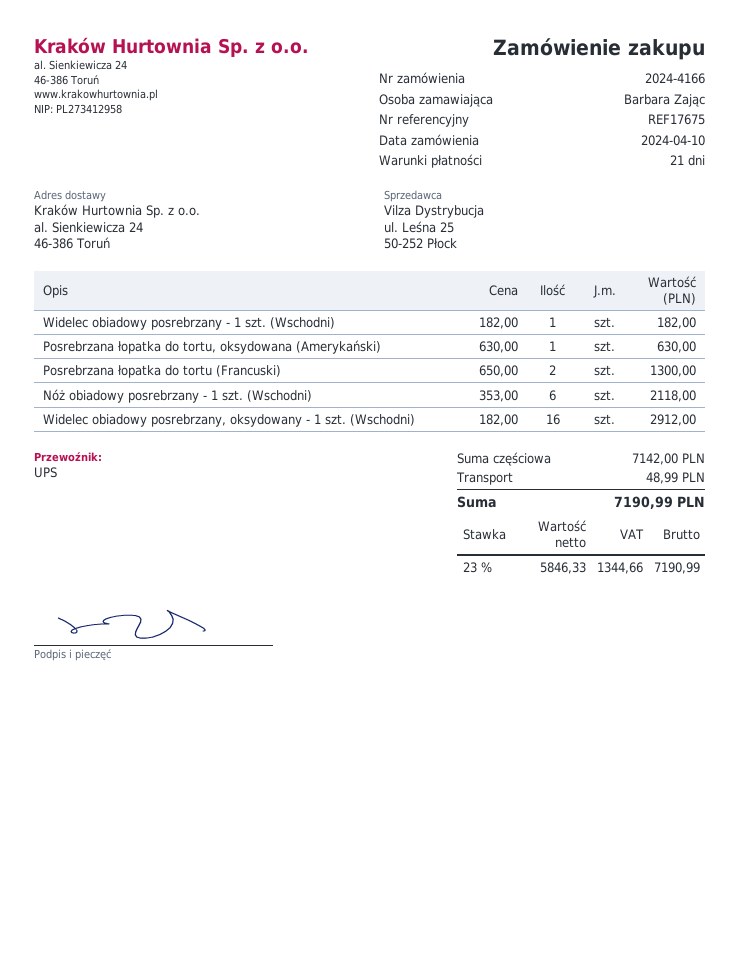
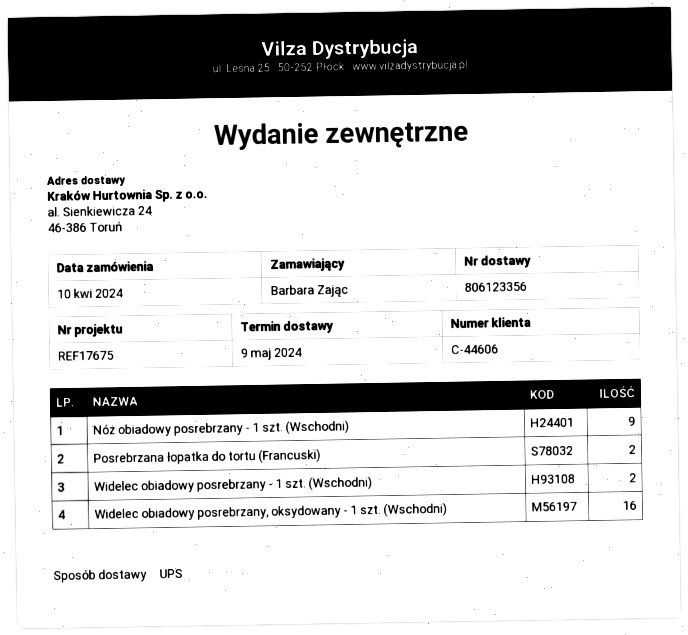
Widelec obiadowy posrebrzany - 1 szt. (Wschodni): 1 -> 2
Posrebrzana łopatka do tortu, oksydowana (Amerykański): 1 -> none
Nóż obiadowy posrebrzany - 1 szt. (Wschodni): 6 -> 9

